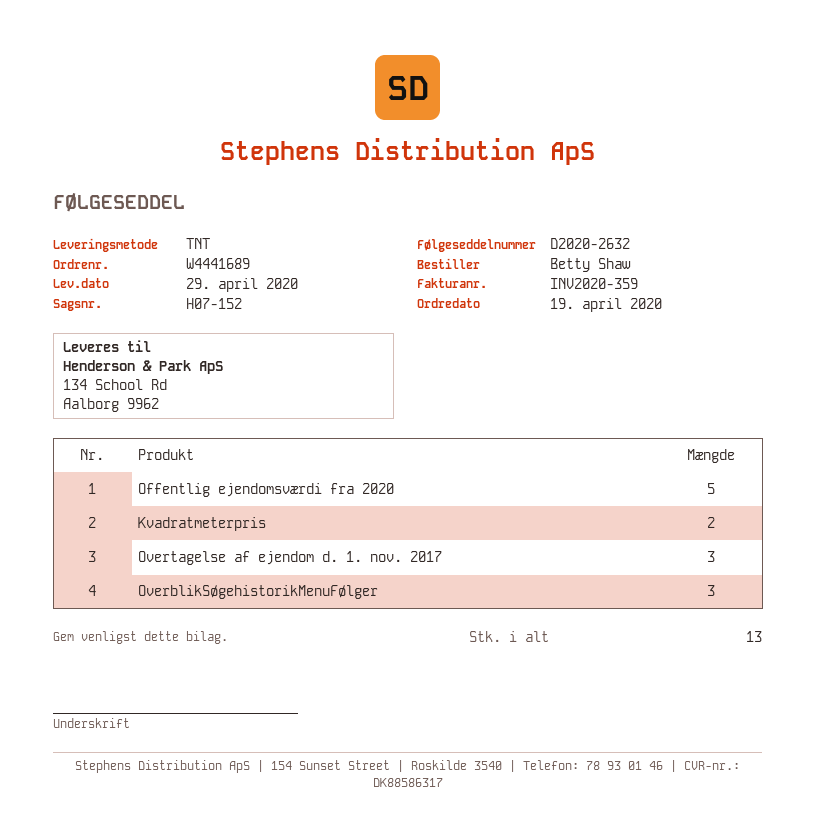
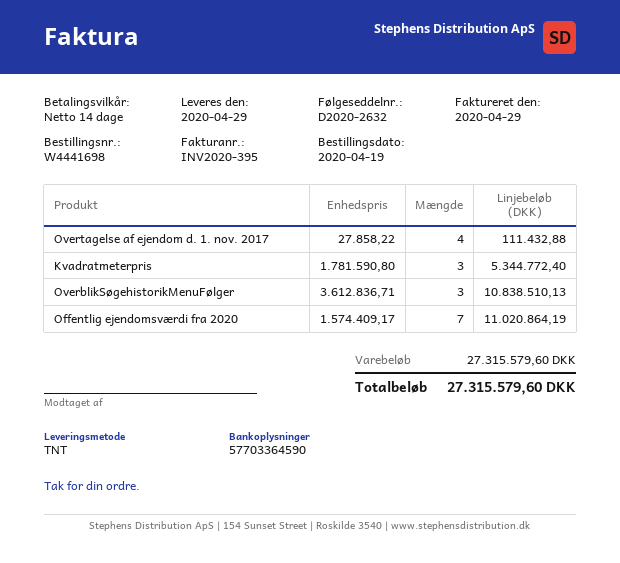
order number: W4441689 -> W4441698
invoice number: INV2020-359 -> INV2020-395
Offentlig ejendomsværdi fra 2020: 5 -> 7
Kvadratmeterpris: 2 -> 3
Overtagelse af ejendom d. 1. nov. 2017: 3 -> 4

